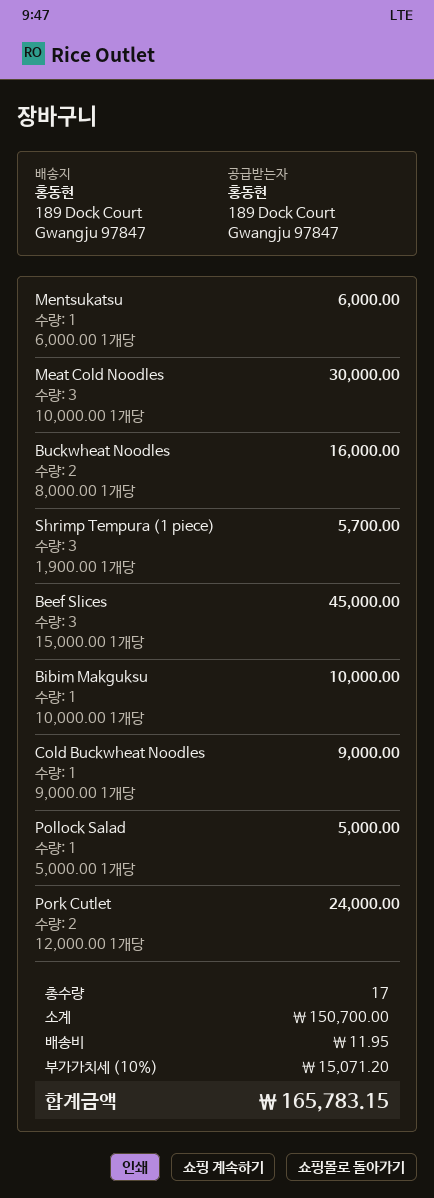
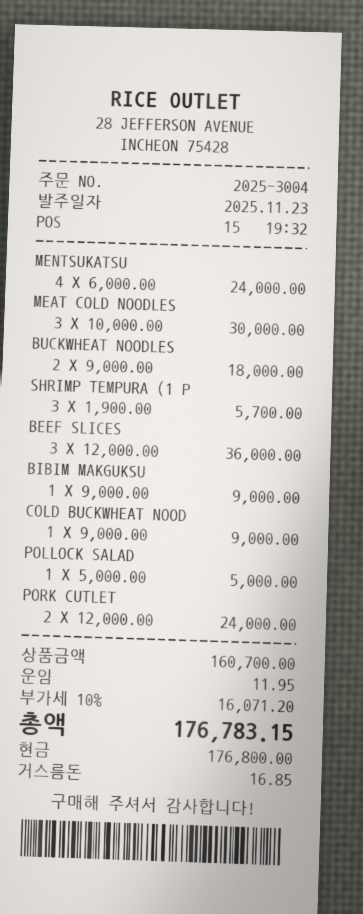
Mentsukatsu: 1 x 6000.00 = 6000.00 -> 4 x 6000.00 = 24000.00
Buckwheat Noodles: 2 x 8000.00 = 16000.00 -> 2 x 9000.00 = 18000.00
Beef Slices: 3 x 15000.00 = 45000.00 -> 3 x 12000.00 = 36000.00
Bibim Makguksu: 1 x 10000.00 = 10000.00 -> 1 x 9000.00 = 9000.00
subtotal: 150700.00 -> 160700.00
tax: 10% = 15071.20 -> 10% = 16071.20
total: 165783.15 -> 176783.15

